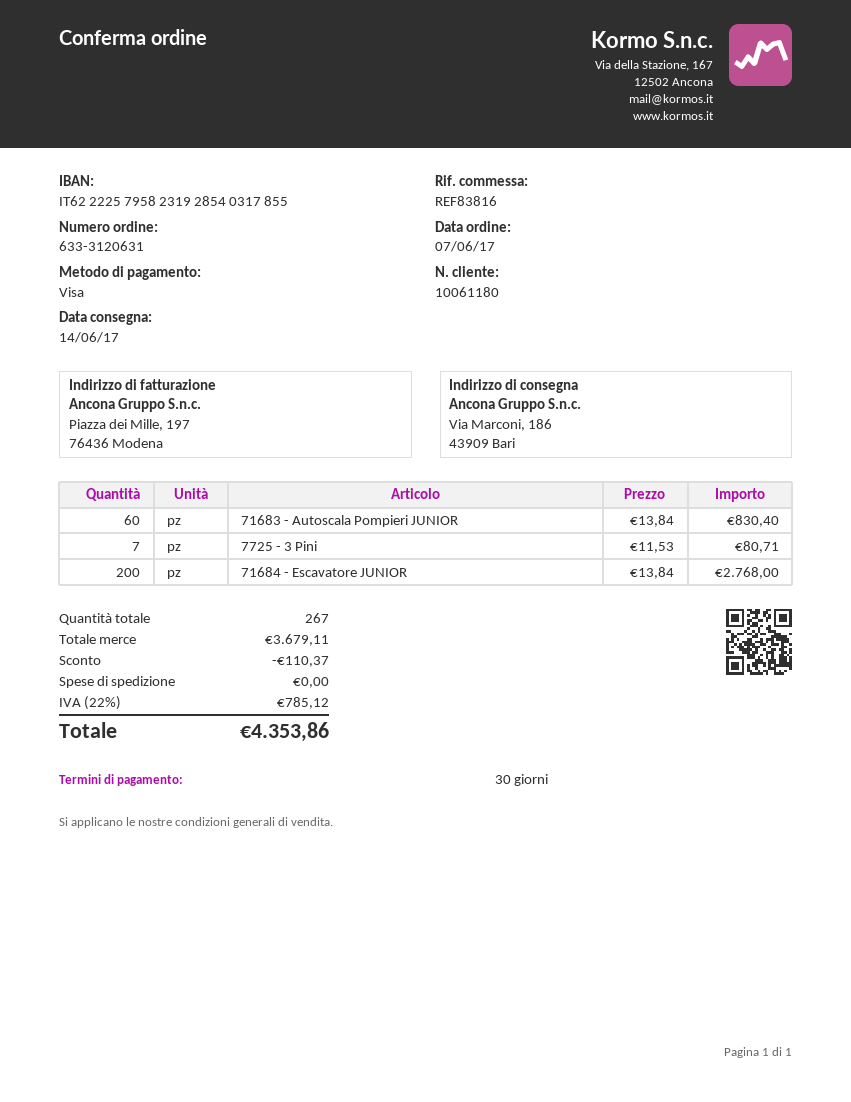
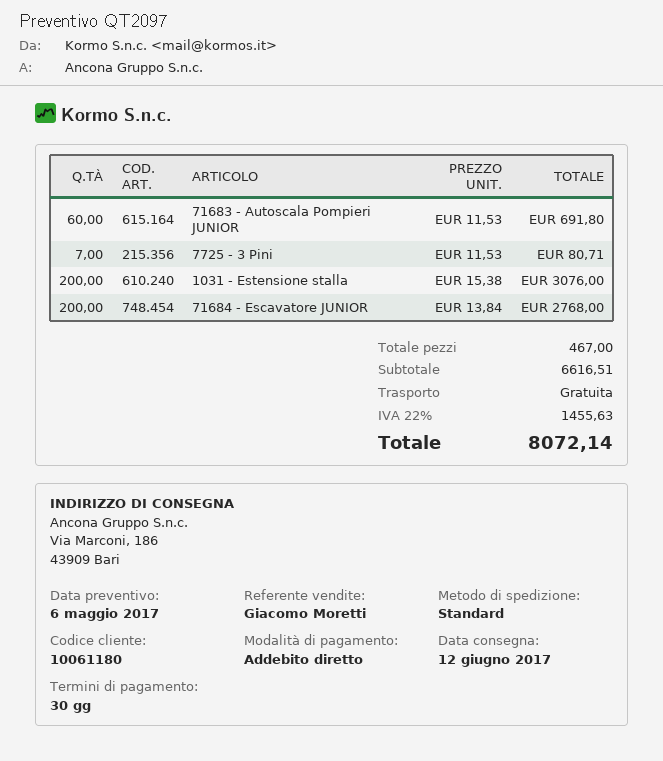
delivery date: 2017-06-14 -> 2017-06-12
payment method: Visa -> direct debit
71683 - Autoscala Pompieri JUNIOR: 60 x 13.84 = 830.40 -> 60 x 11.53 = 691.80
1031 - Estensione stalla: none -> 200 x 15.38 = 3076.00
total quantity: 267 -> 467
subtotal: 3679.11 -> 6616.51
discount: 110.37 -> none
tax: 22% = 785.12 -> 22% = 1455.63
total: 4353.86 -> 8072.14

